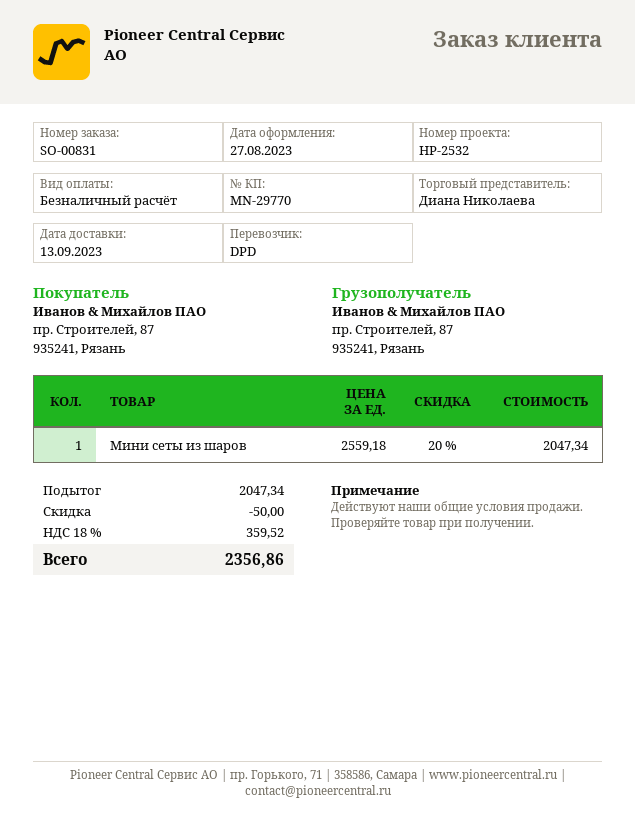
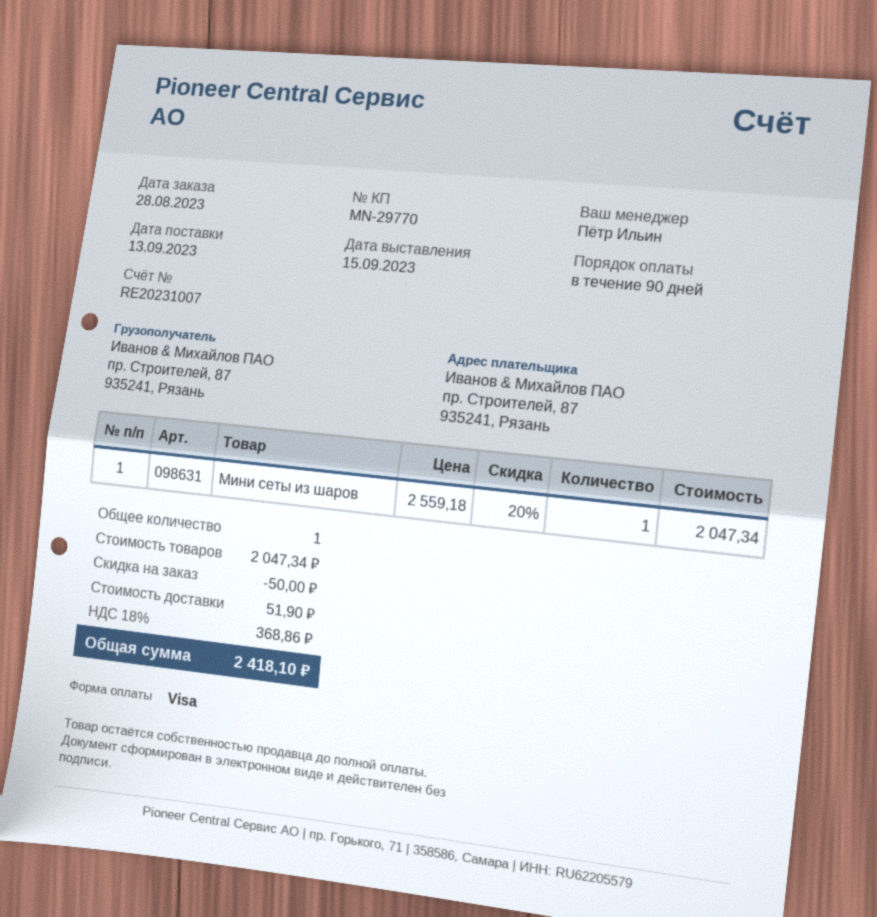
order date: 2023-08-27 -> 2023-08-28
sales rep: Диана Николаева -> Пётр Ильин
payment method: bank transfer -> Visa
shipping: none -> 51.90
tax: 18% = 359.52 -> 18% = 368.86
total: 2356.86 -> 2418.10

